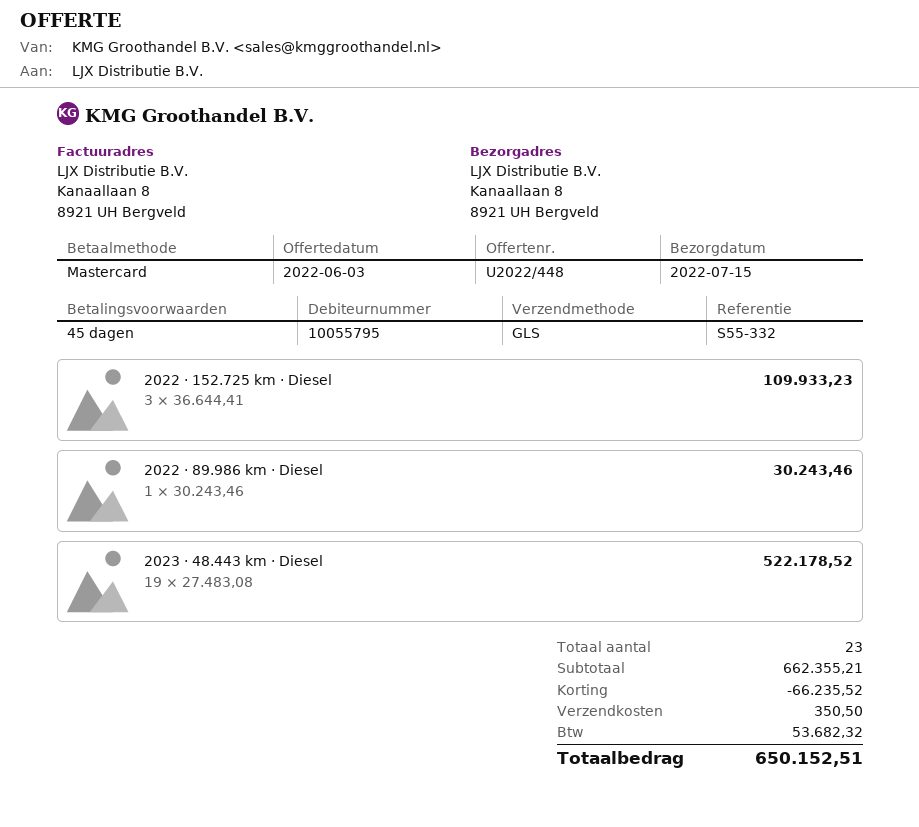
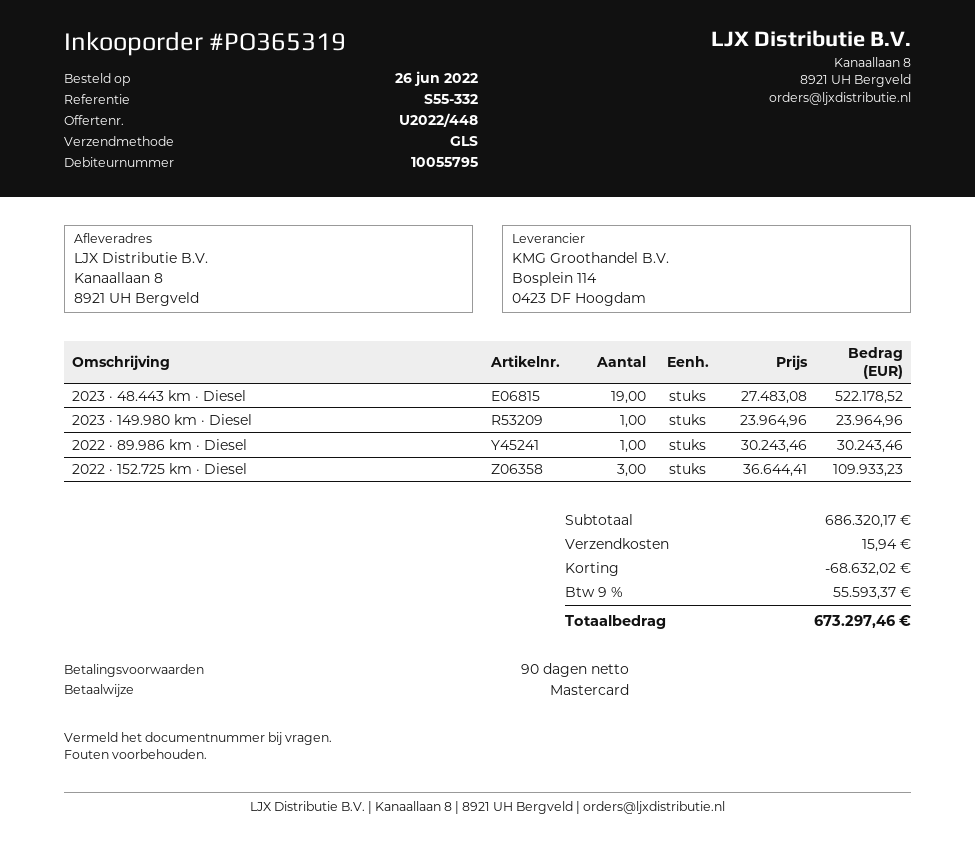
payment terms: 45 days -> 90 days
2023 · 149.980 km · Diesel: none -> 1 x 23964.96 = 23964.96
subtotal: 662355.21 -> 686320.17
discount: 66235.52 -> 68632.02
shipping: 350.50 -> 15.94
tax: 53682.32 -> 55593.37
total: 650152.51 -> 673297.46

